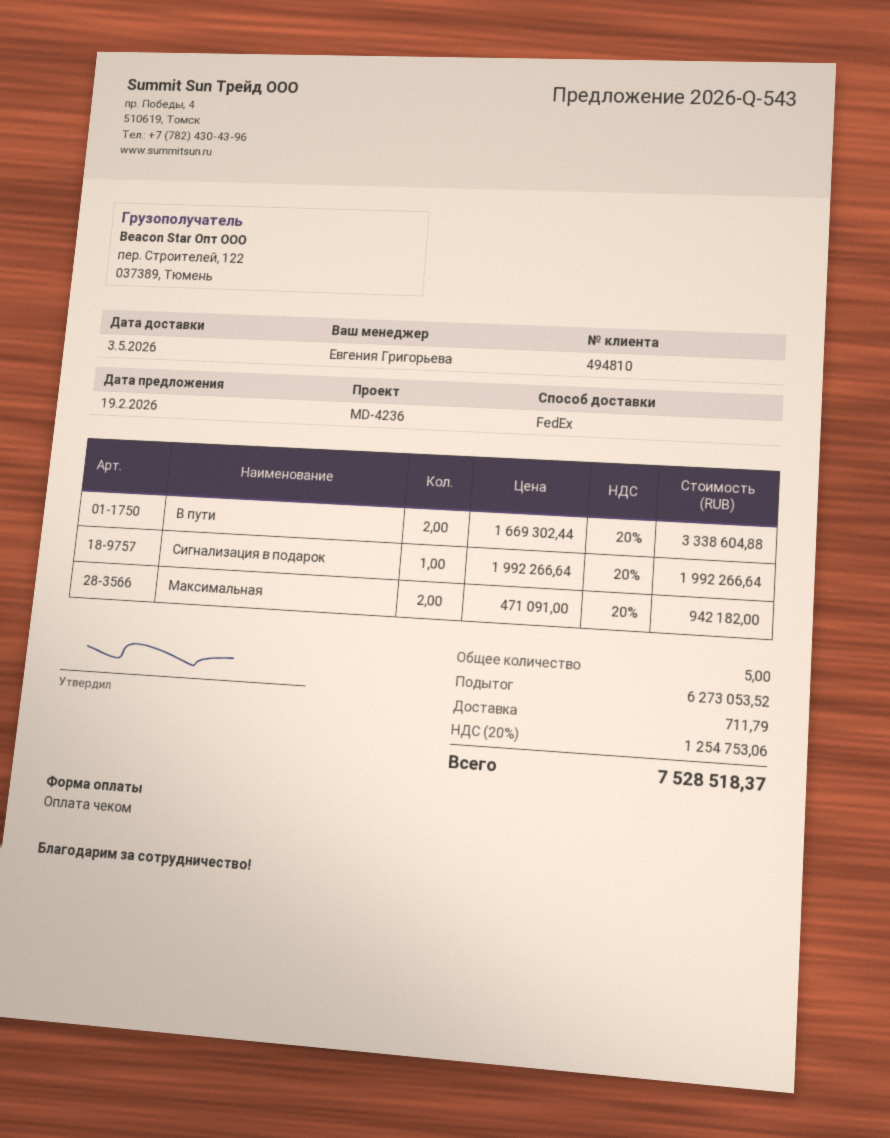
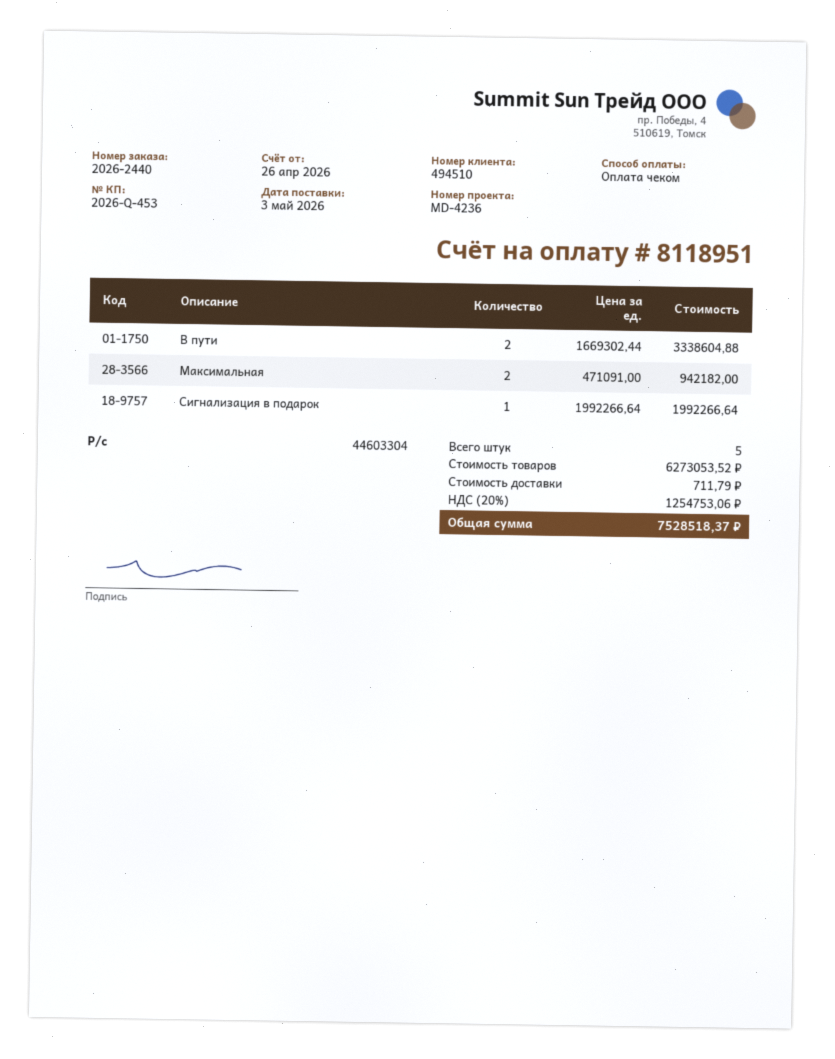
quote number: 2026-Q-543 -> 2026-Q-453
customer number: 494810 -> 494510

